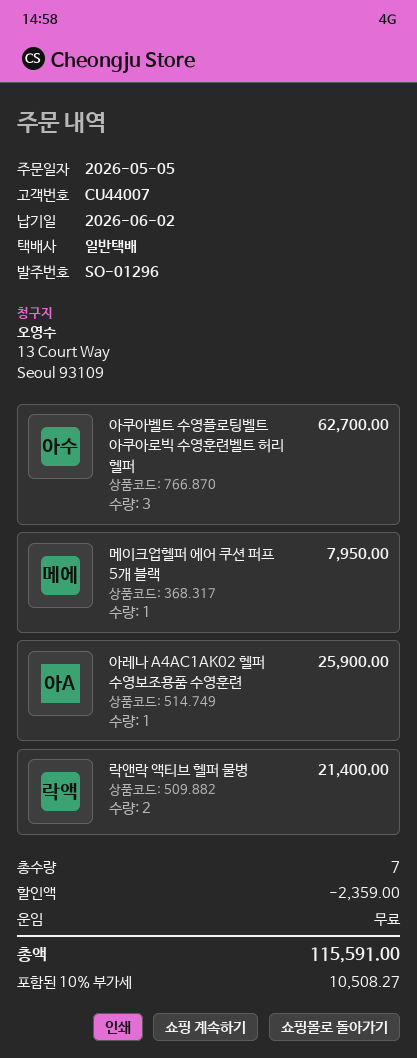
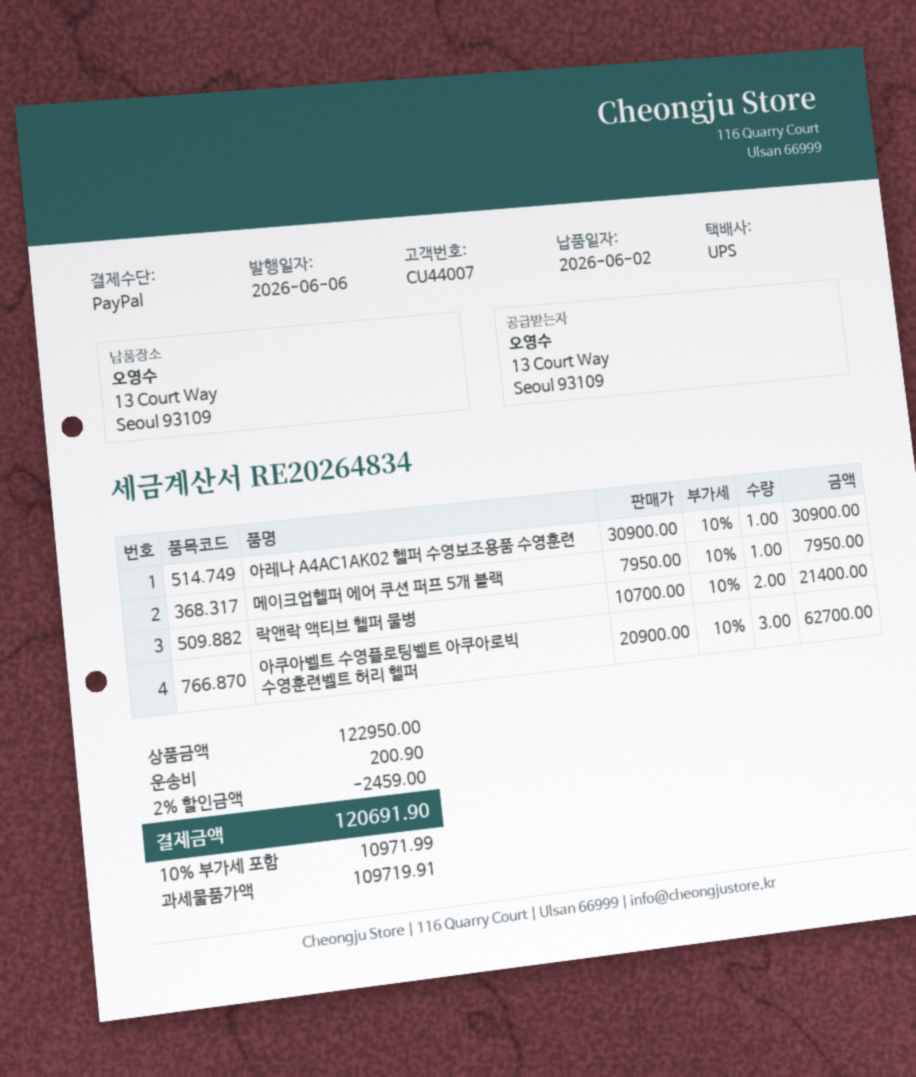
shipping method: standard -> UPS
아레나 A4AC1AK02 헬퍼 수영보조용품 수영훈련: 1 for 25900.00 -> 1 for 30900.00
discount: 2359.00 -> 2459.00
shipping: 0.00 -> 200.90
tax: 10% = 10508.27 -> 10% = 10971.99
total: 115591.00 -> 120691.90

